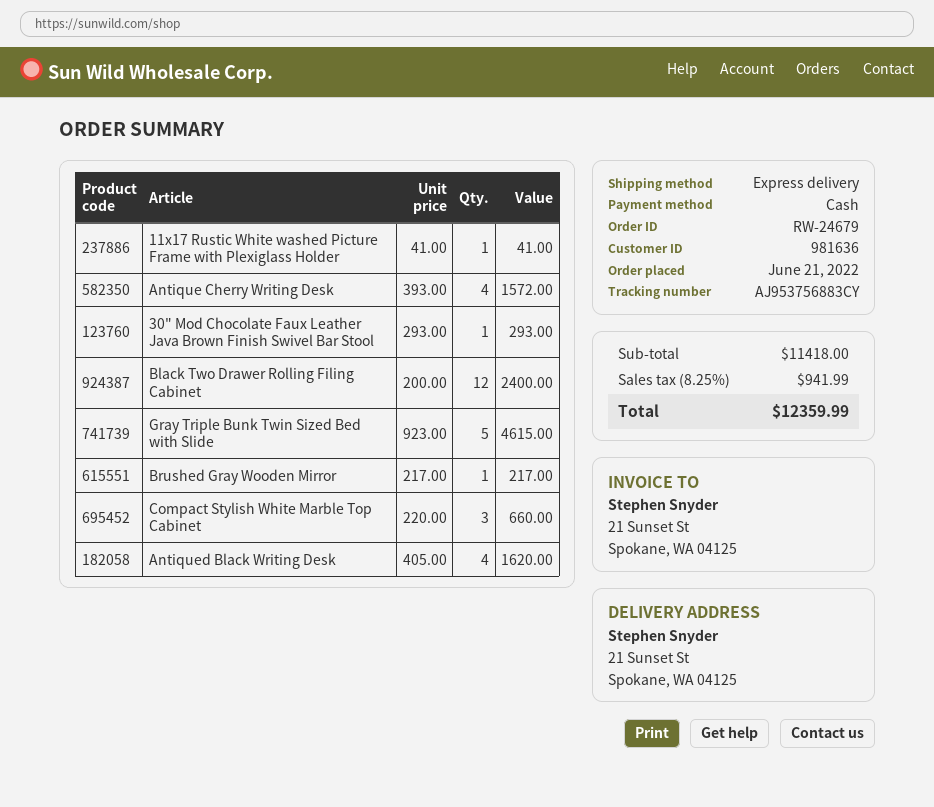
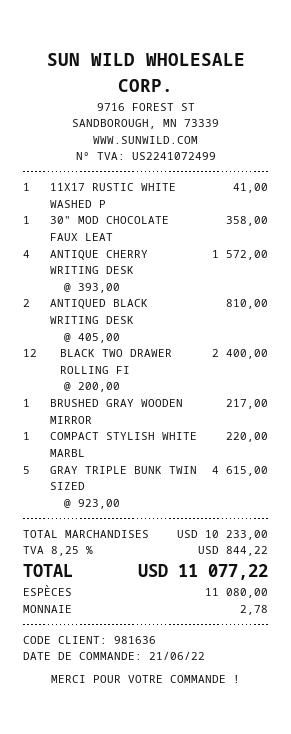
30" Mod Chocolate Faux Leather Java Brown Finish Swivel Bar Stool: 1 x 293.00 = 293.00 -> 1 x 358.00 = 358.00
Compact Stylish White Marble Top Cabinet: 3 x 220.00 = 660.00 -> 1 x 220.00 = 220.00
Antiqued Black Writing Desk: 4 x 405.00 = 1620.00 -> 2 x 405.00 = 810.00
subtotal: 11418.00 -> 10233.00
tax: 8.25% = 941.99 -> 8.25% = 844.22
total: 12359.99 -> 11077.22

